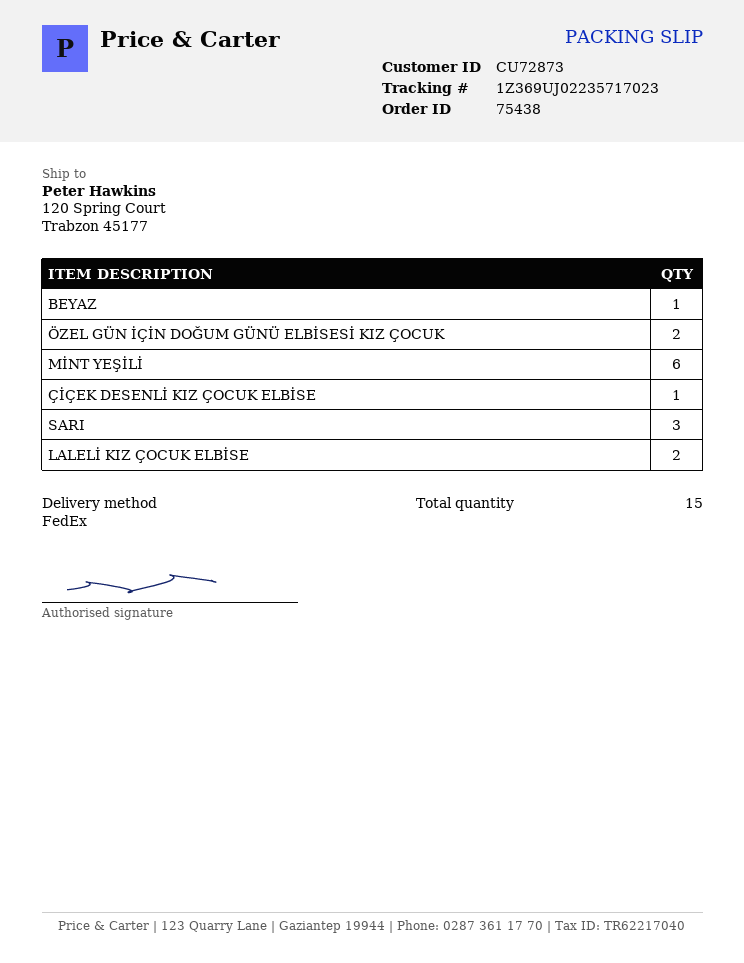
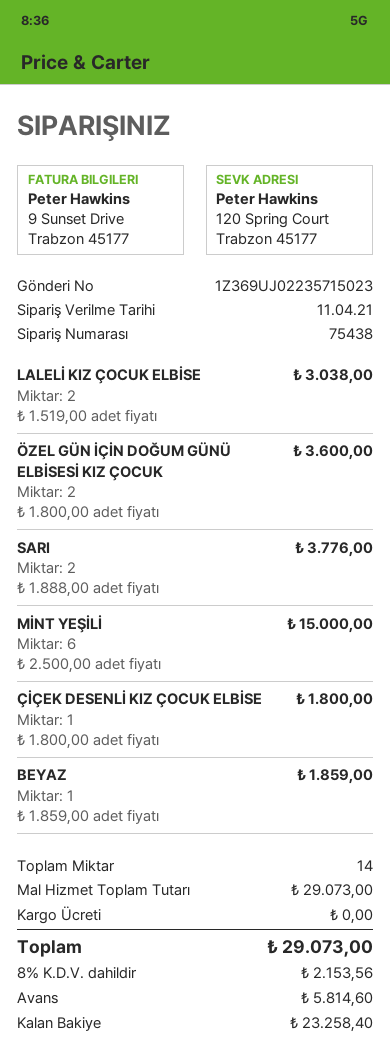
tracking number: 1Z369UJ02235717023 -> 1Z369UJ02235715023
SARI: 3 -> 2
total quantity: 15 -> 14

